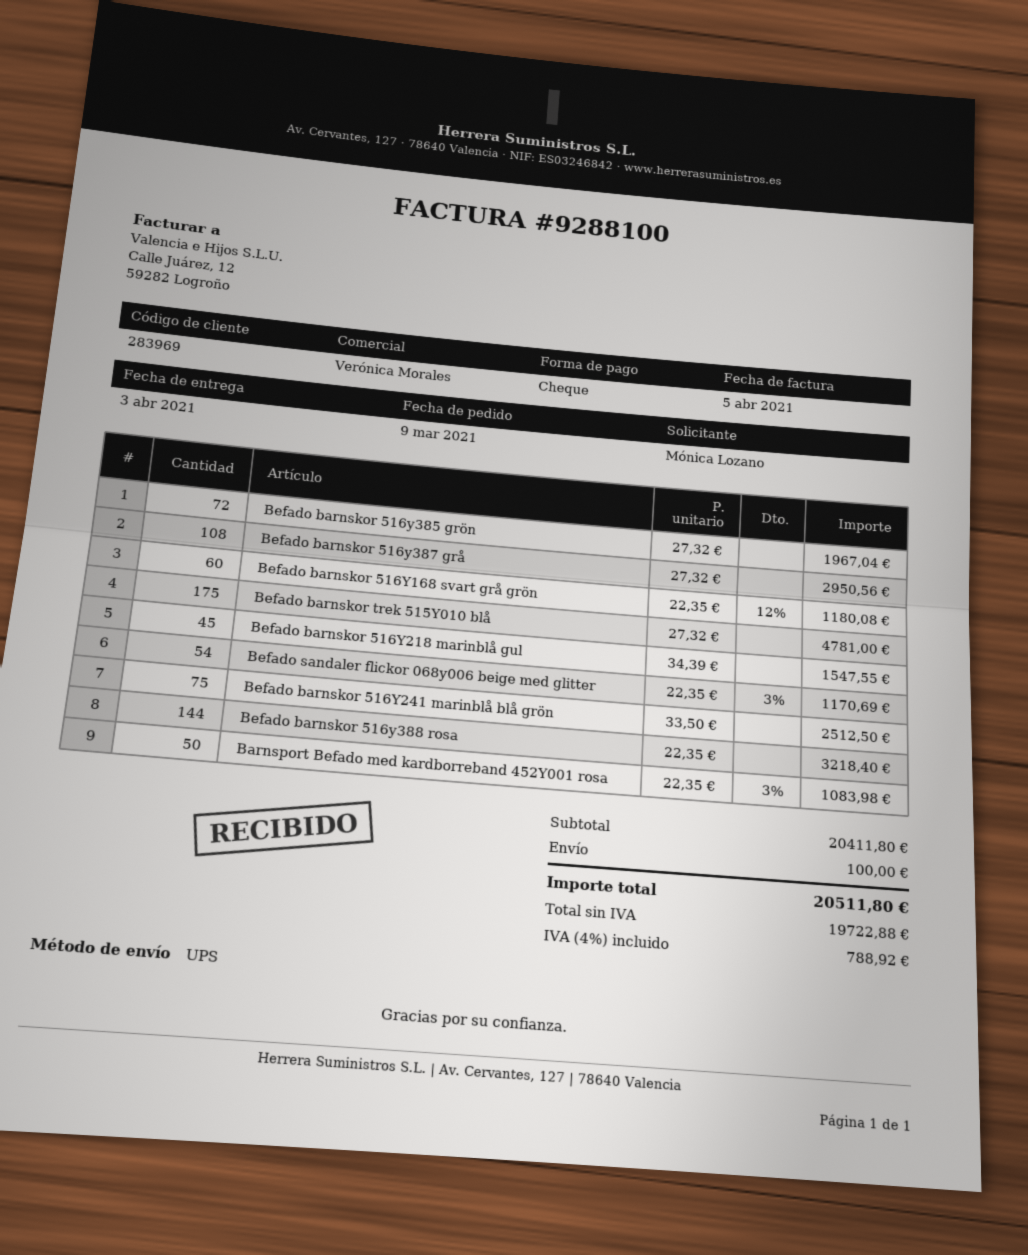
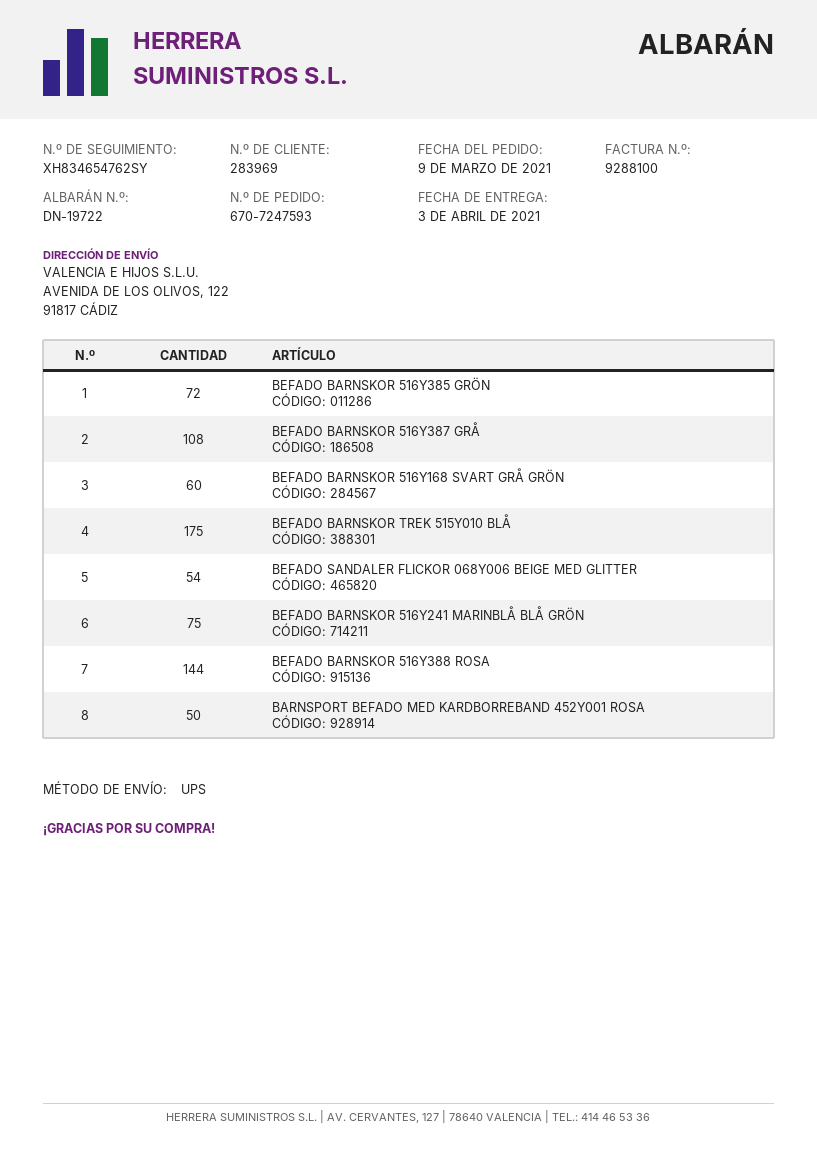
Befado barnskor 516Y218 marinblå gul: 45 -> none

